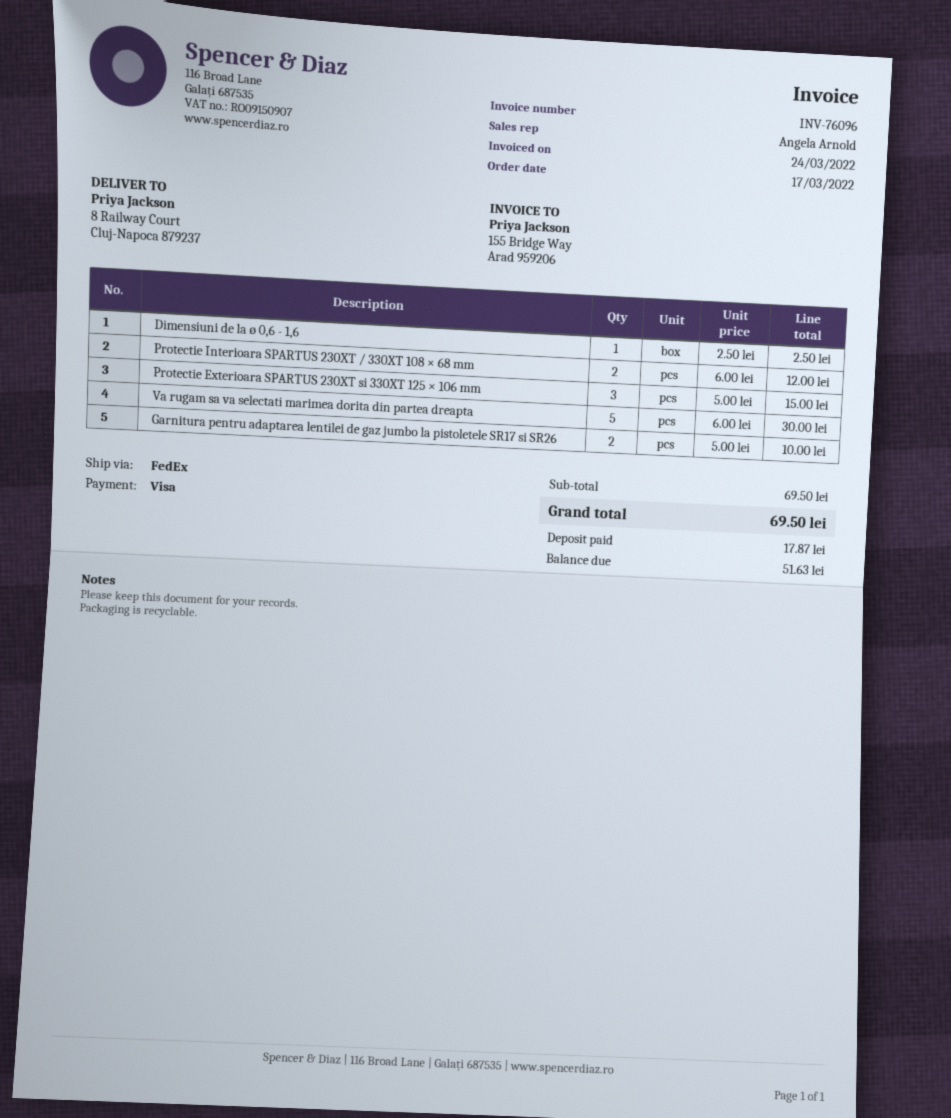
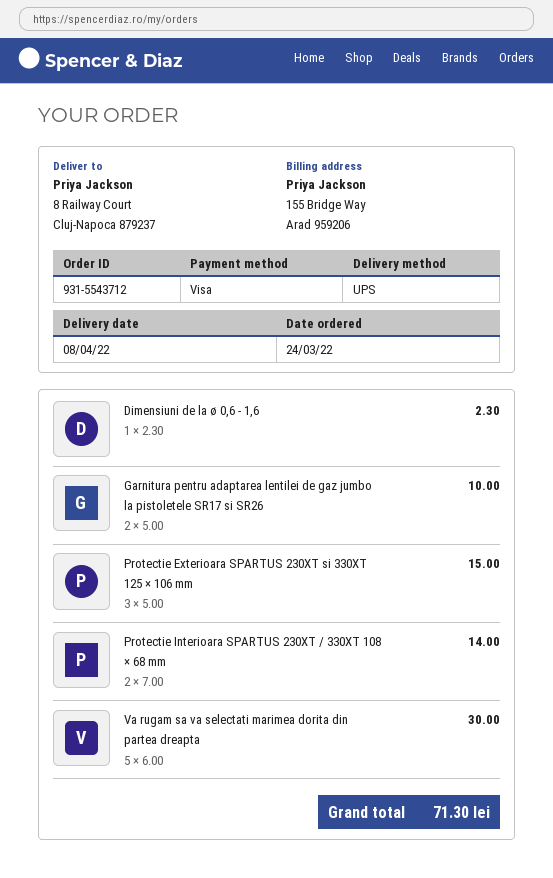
order date: 2022-03-17 -> 2022-03-24
shipping method: FedEx -> UPS
Dimensiuni de la ø 0,6 - 1,6: 1 x 2.50 = 2.50 -> 1 x 2.30 = 2.30
Protectie Interioara SPARTUS 230XT / 330XT 108 × 68 mm: 2 x 6.00 = 12.00 -> 2 x 7.00 = 14.00
total: 69.50 -> 71.30

